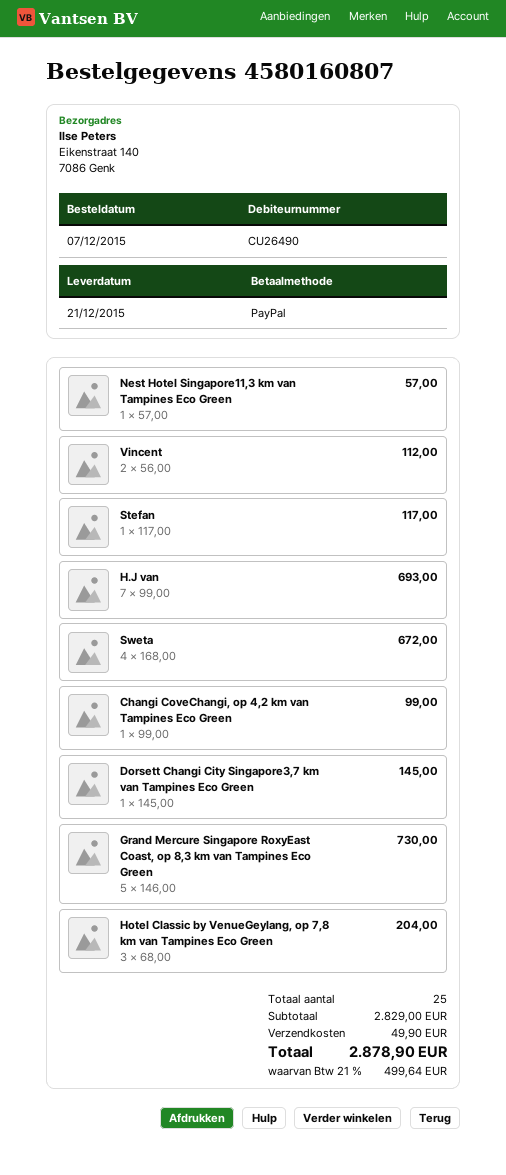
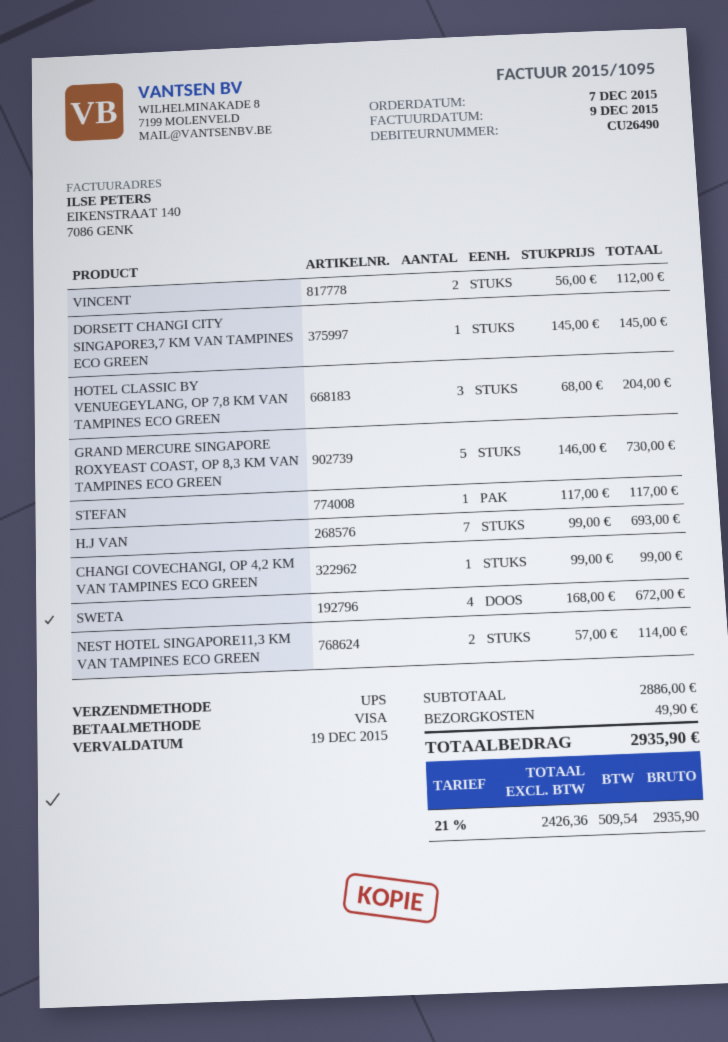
payment method: PayPal -> Visa
Nest Hotel Singapore11,3 km van Tampines Eco Green: 1 x 57.00 = 57.00 -> 2 x 57.00 = 114.00
subtotal: 2829.00 -> 2886.00
tax: 21% = 499.64 -> 21% = 509.54
total: 2878.90 -> 2935.90

